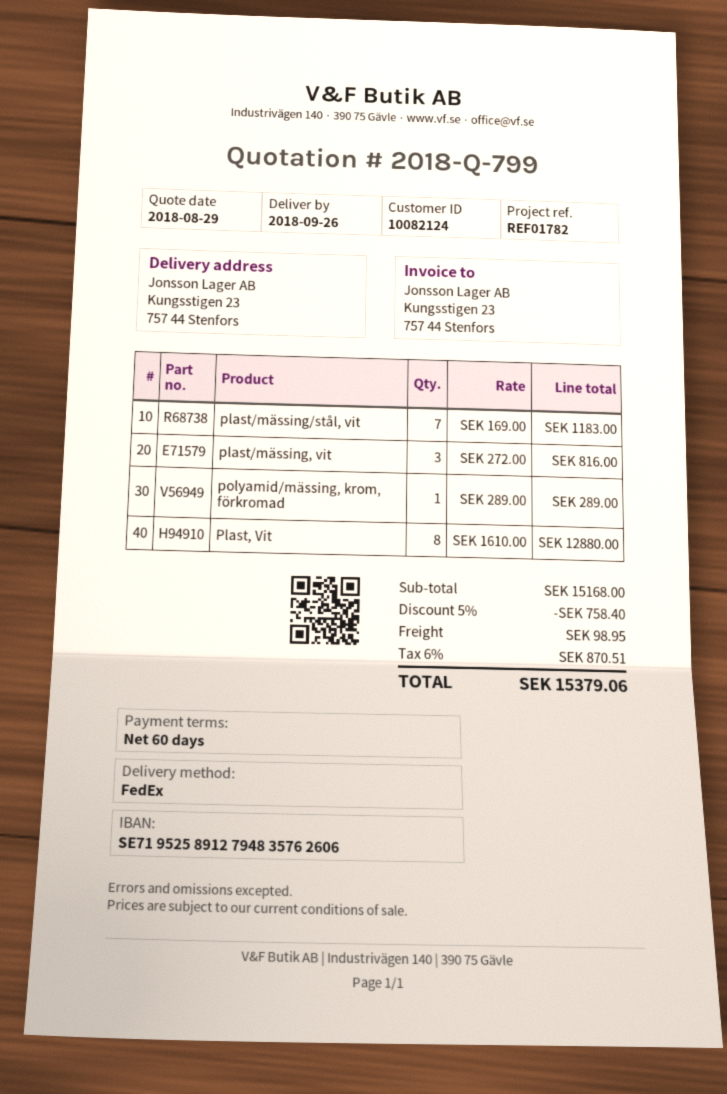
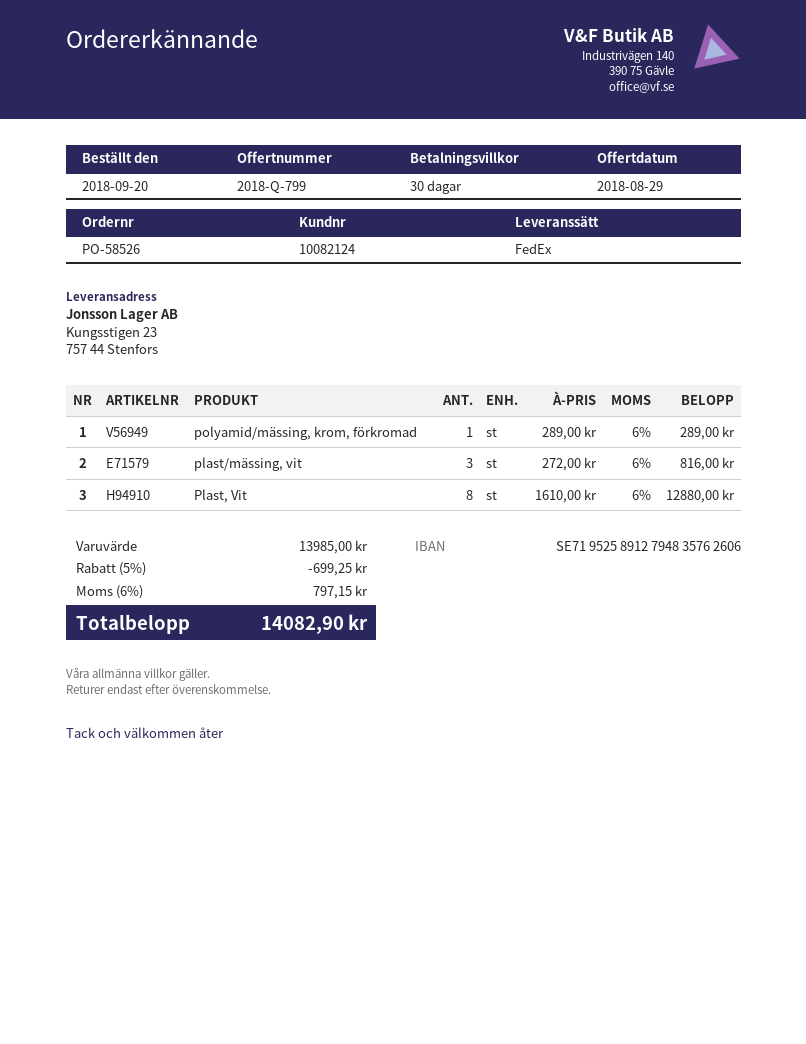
payment terms: 60 days -> 30 days
plast/mässing/stål, vit: 7 x 169.00 = 1183.00 -> none
subtotal: 15168.00 -> 13985.00
discount: 5% = 758.40 -> 5% = 699.25
shipping: 98.95 -> none
tax: 6% = 870.51 -> 6% = 797.15
total: 15379.06 -> 14082.90

